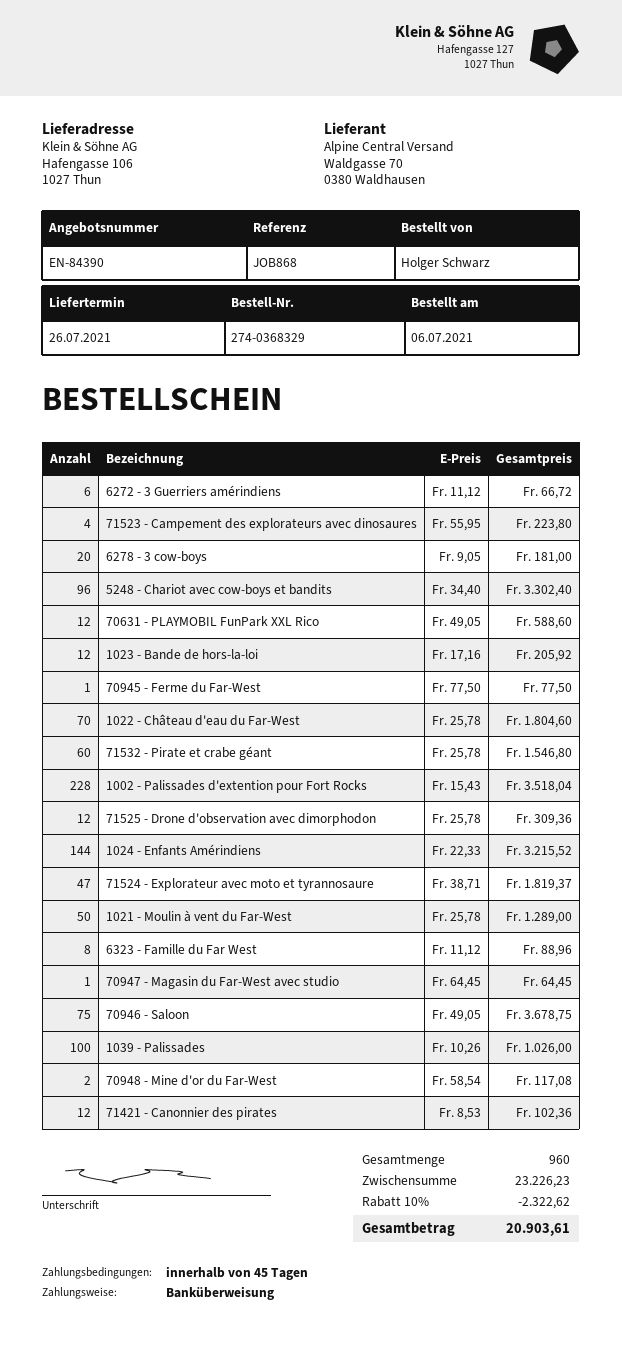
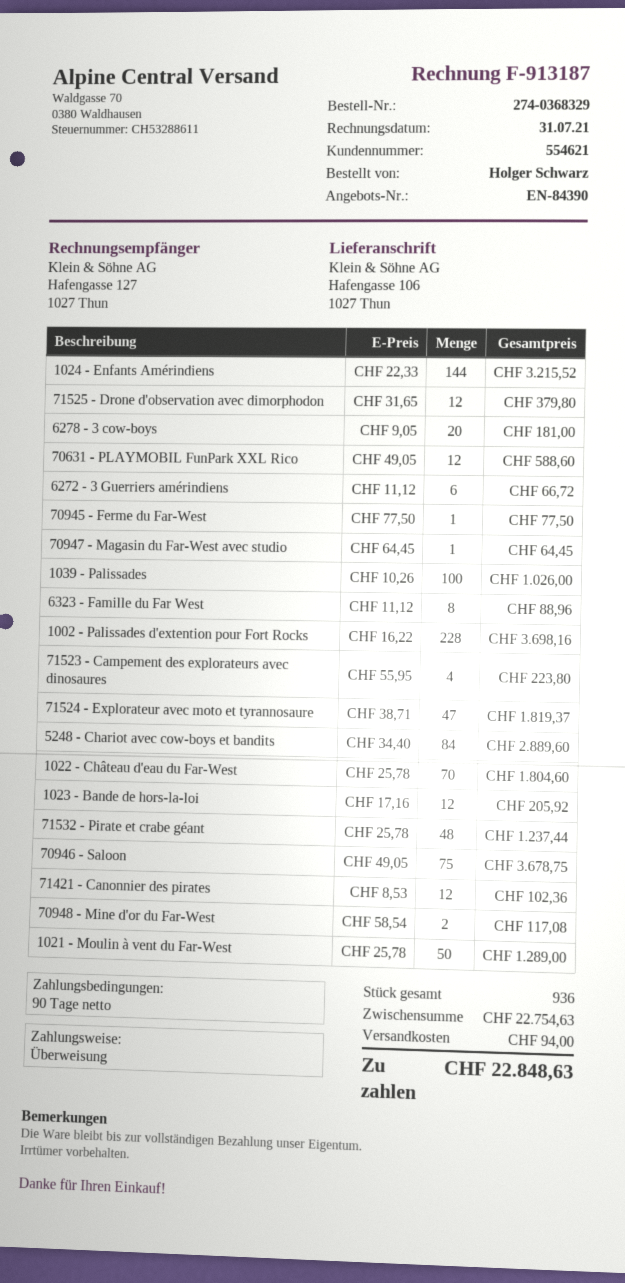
payment terms: 45 days -> 90 days
5248 - Chariot avec cow-boys et bandits: 96 x 34.40 = 3302.40 -> 84 x 34.40 = 2889.60
71532 - Pirate et crabe géant: 60 x 25.78 = 1546.80 -> 48 x 25.78 = 1237.44
1002 - Palissades d'extention pour Fort Rocks: 228 x 15.43 = 3518.04 -> 228 x 16.22 = 3698.16
71525 - Drone d'observation avec dimorphodon: 12 x 25.78 = 309.36 -> 12 x 31.65 = 379.80
total quantity: 960 -> 936
subtotal: 23226.23 -> 22754.63
discount: 10% = 2322.62 -> none
shipping: none -> 94.00
total: 20903.61 -> 22848.63

